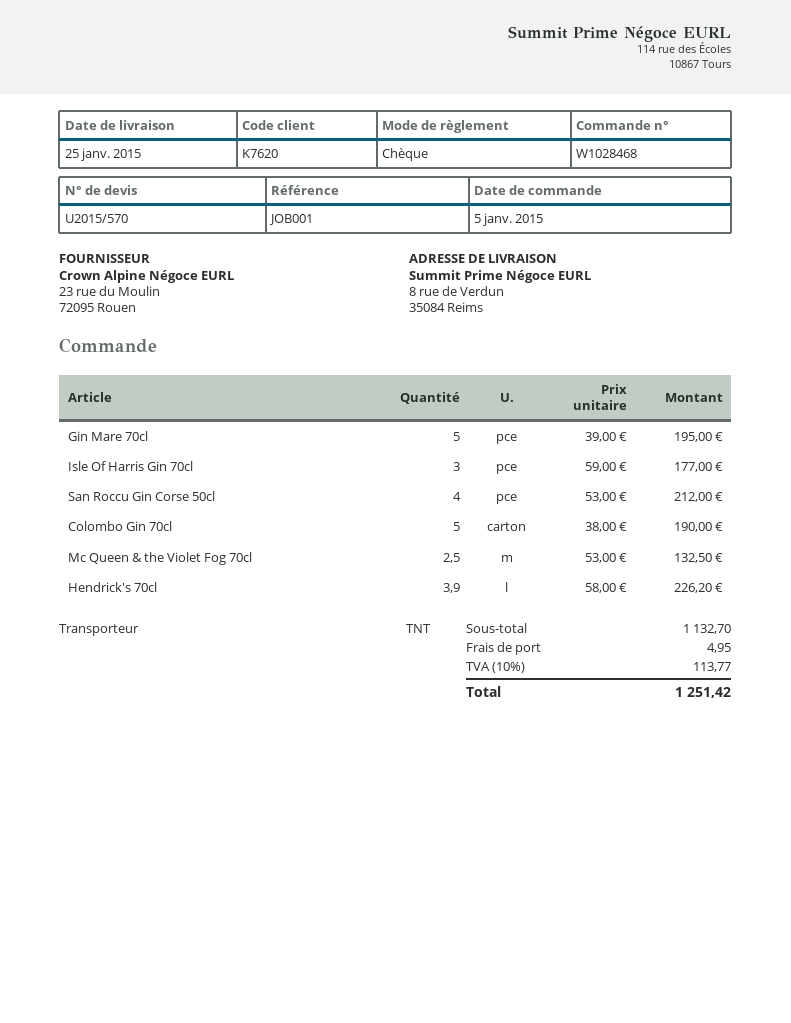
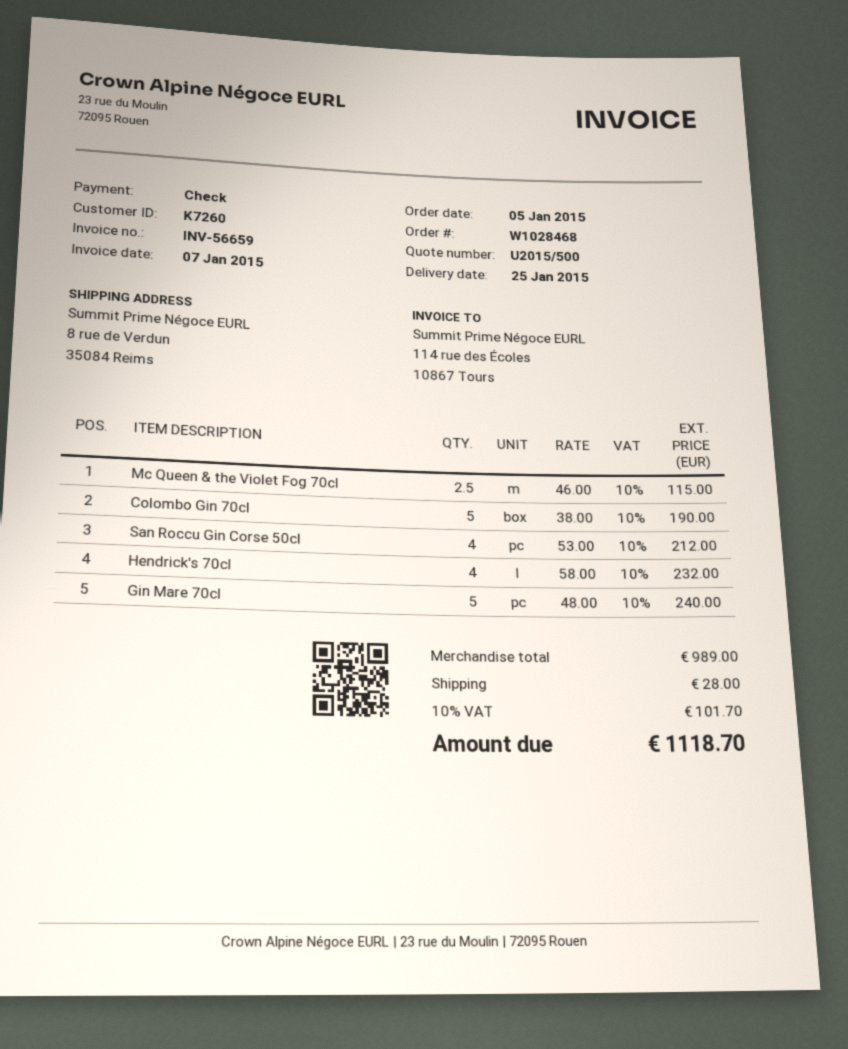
quote number: U2015/570 -> U2015/500
customer number: K7620 -> K7260
Gin Mare 70cl: 5 x 39.00 = 195.00 -> 5 x 48.00 = 240.00
Isle Of Harris Gin 70cl: 3 x 59.00 = 177.00 -> none
Mc Queen & the Violet Fog 70cl: 2.5 x 53.00 = 132.50 -> 2.5 x 46.00 = 115.00
Hendrick's 70cl: 3.9 x 58.00 = 226.20 -> 4 x 58.00 = 232.00
subtotal: 1132.70 -> 989.00
shipping: 4.95 -> 28.00
tax: 10% = 113.77 -> 10% = 101.70
total: 1251.42 -> 1118.70

